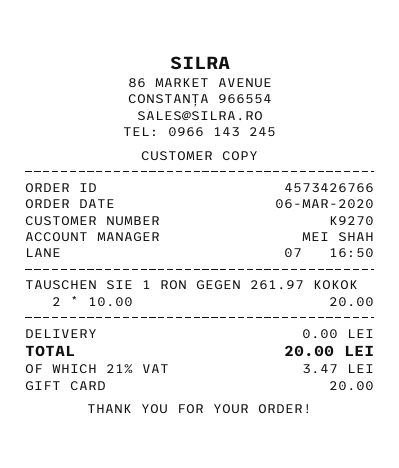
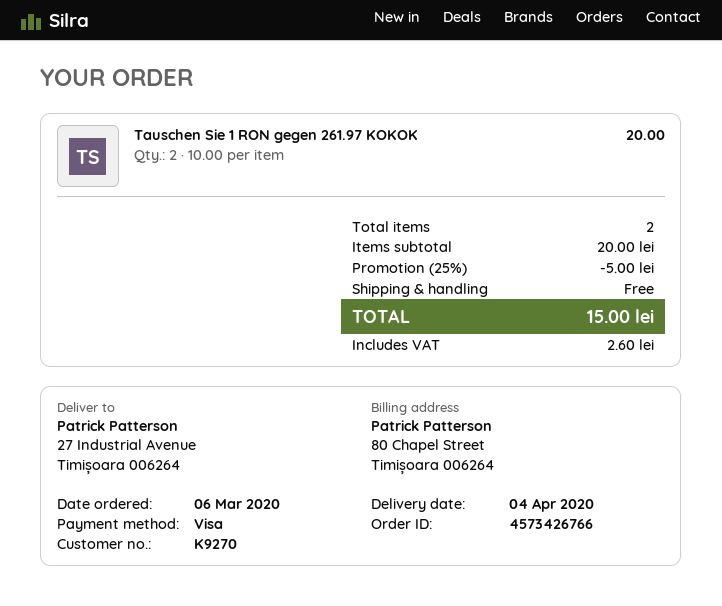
payment method: gift card -> Visa
discount: none -> 25% = 5.00
tax: 3.47 -> 2.60
total: 20.00 -> 15.00

